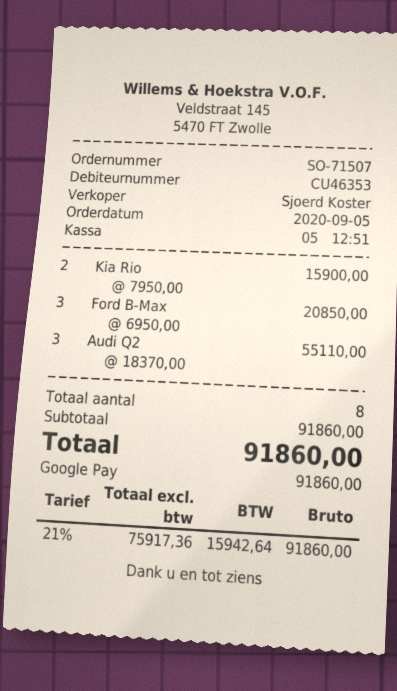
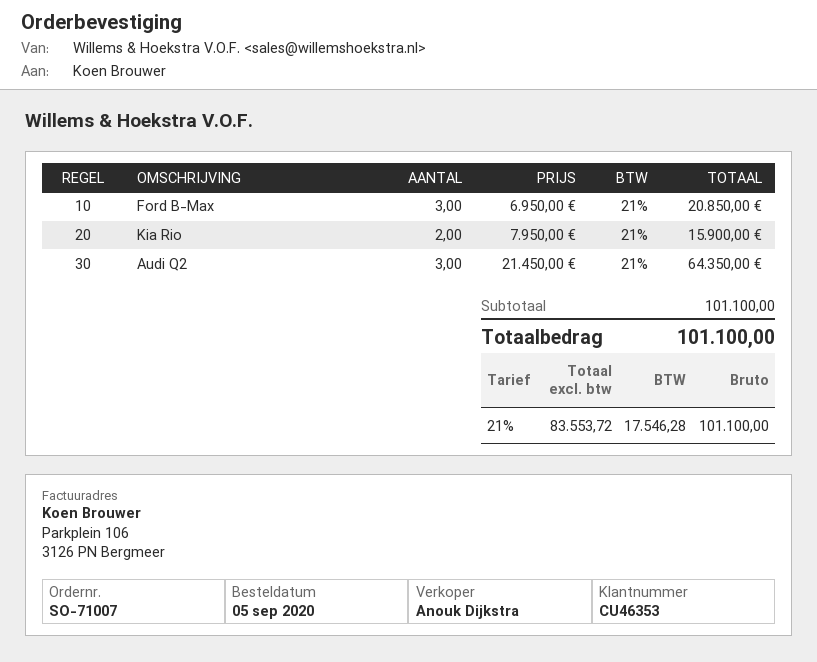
order number: SO-71507 -> SO-71007
sales rep: Sjoerd Koster -> Anouk Dijkstra
Audi Q2: 3 x 18370.00 = 55110.00 -> 3 x 21450.00 = 64350.00
subtotal: 91860.00 -> 101100.00
net: 75917.36 -> 83553.72
tax: 21% = 15942.64 -> 21% = 17546.28
total: 91860.00 -> 101100.00

